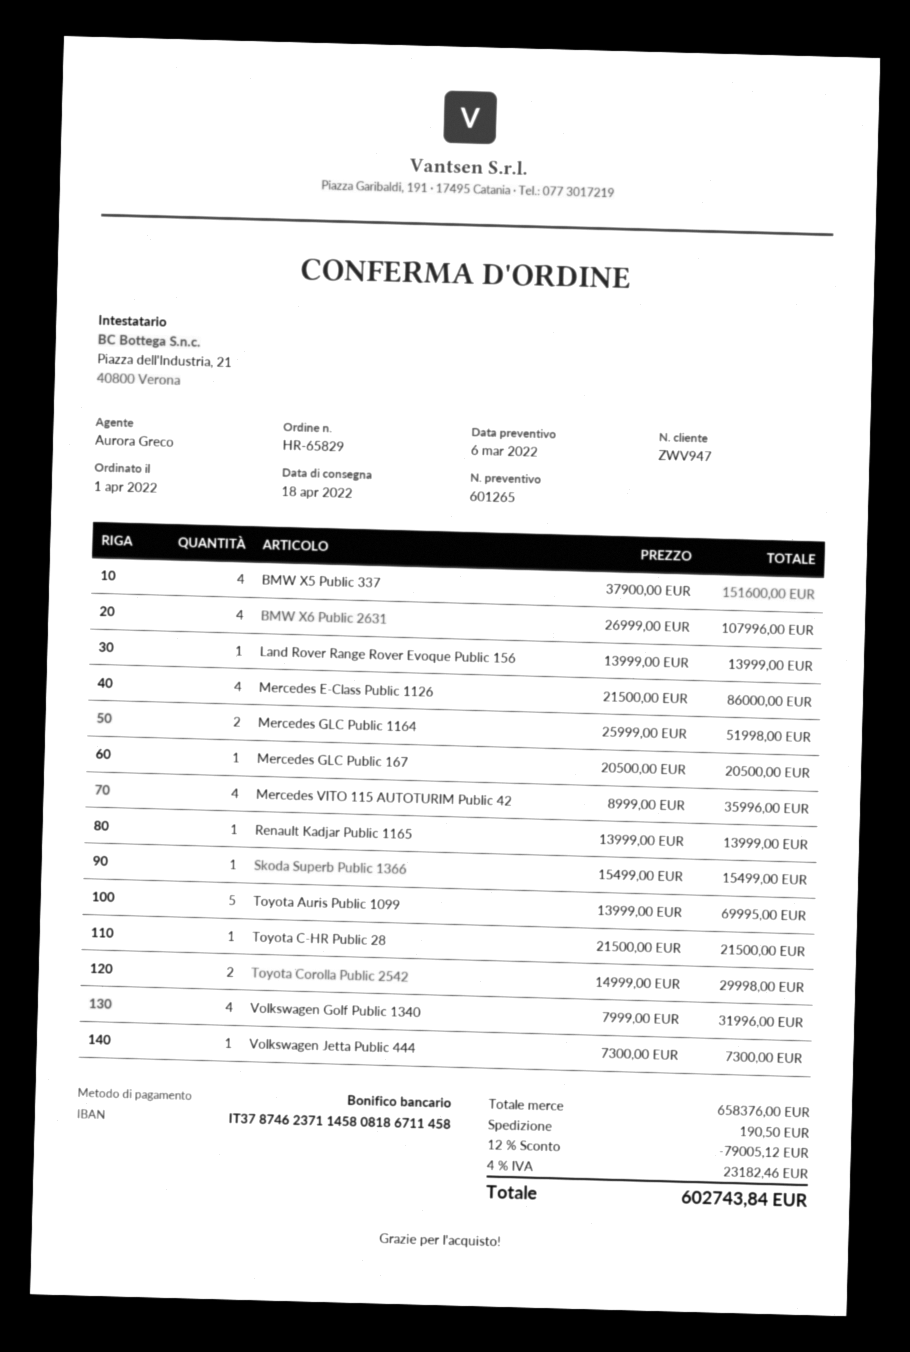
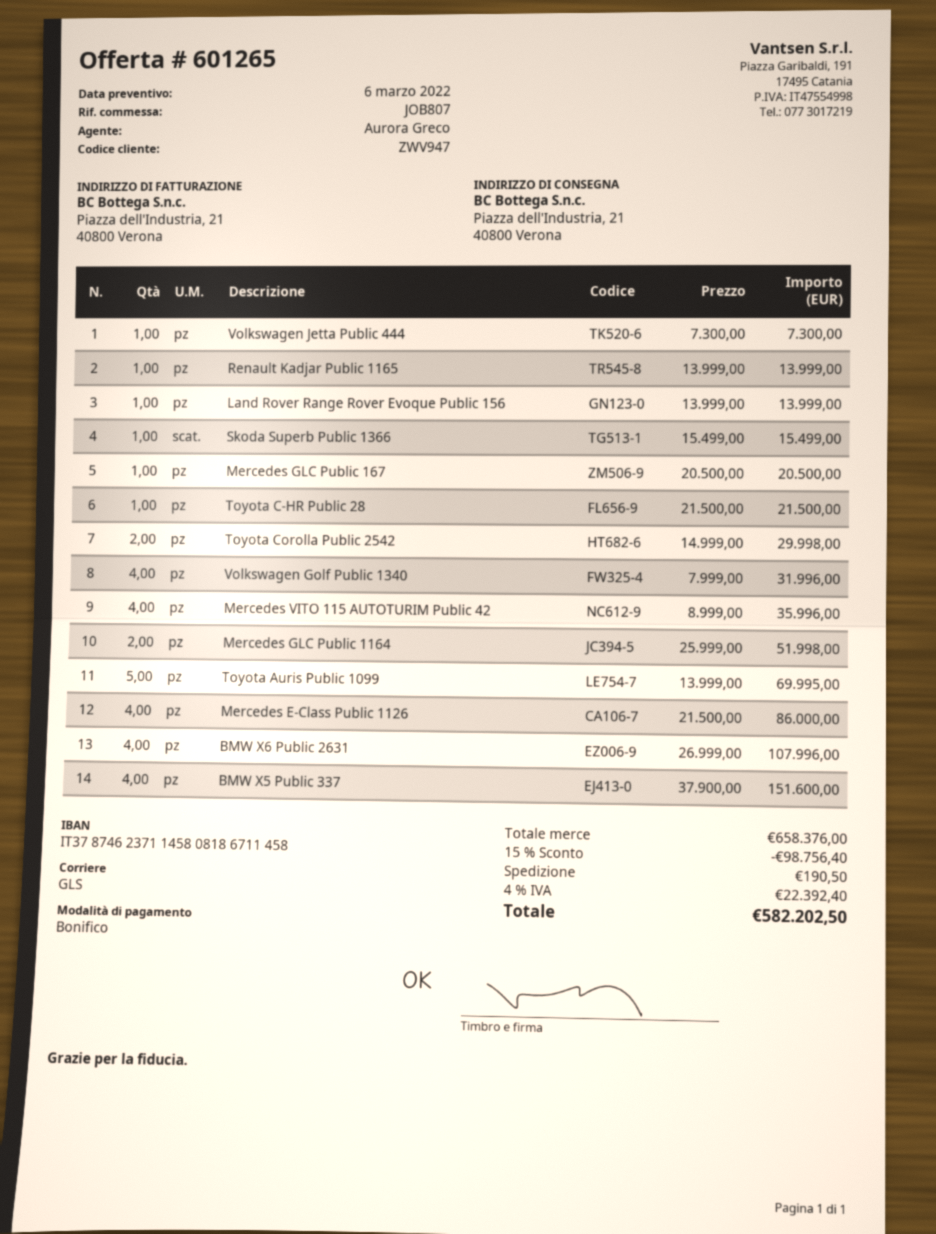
discount: 12% = 79005.12 -> 15% = 98756.40
tax: 4% = 23182.46 -> 4% = 22392.40
total: 602743.84 -> 582202.50

